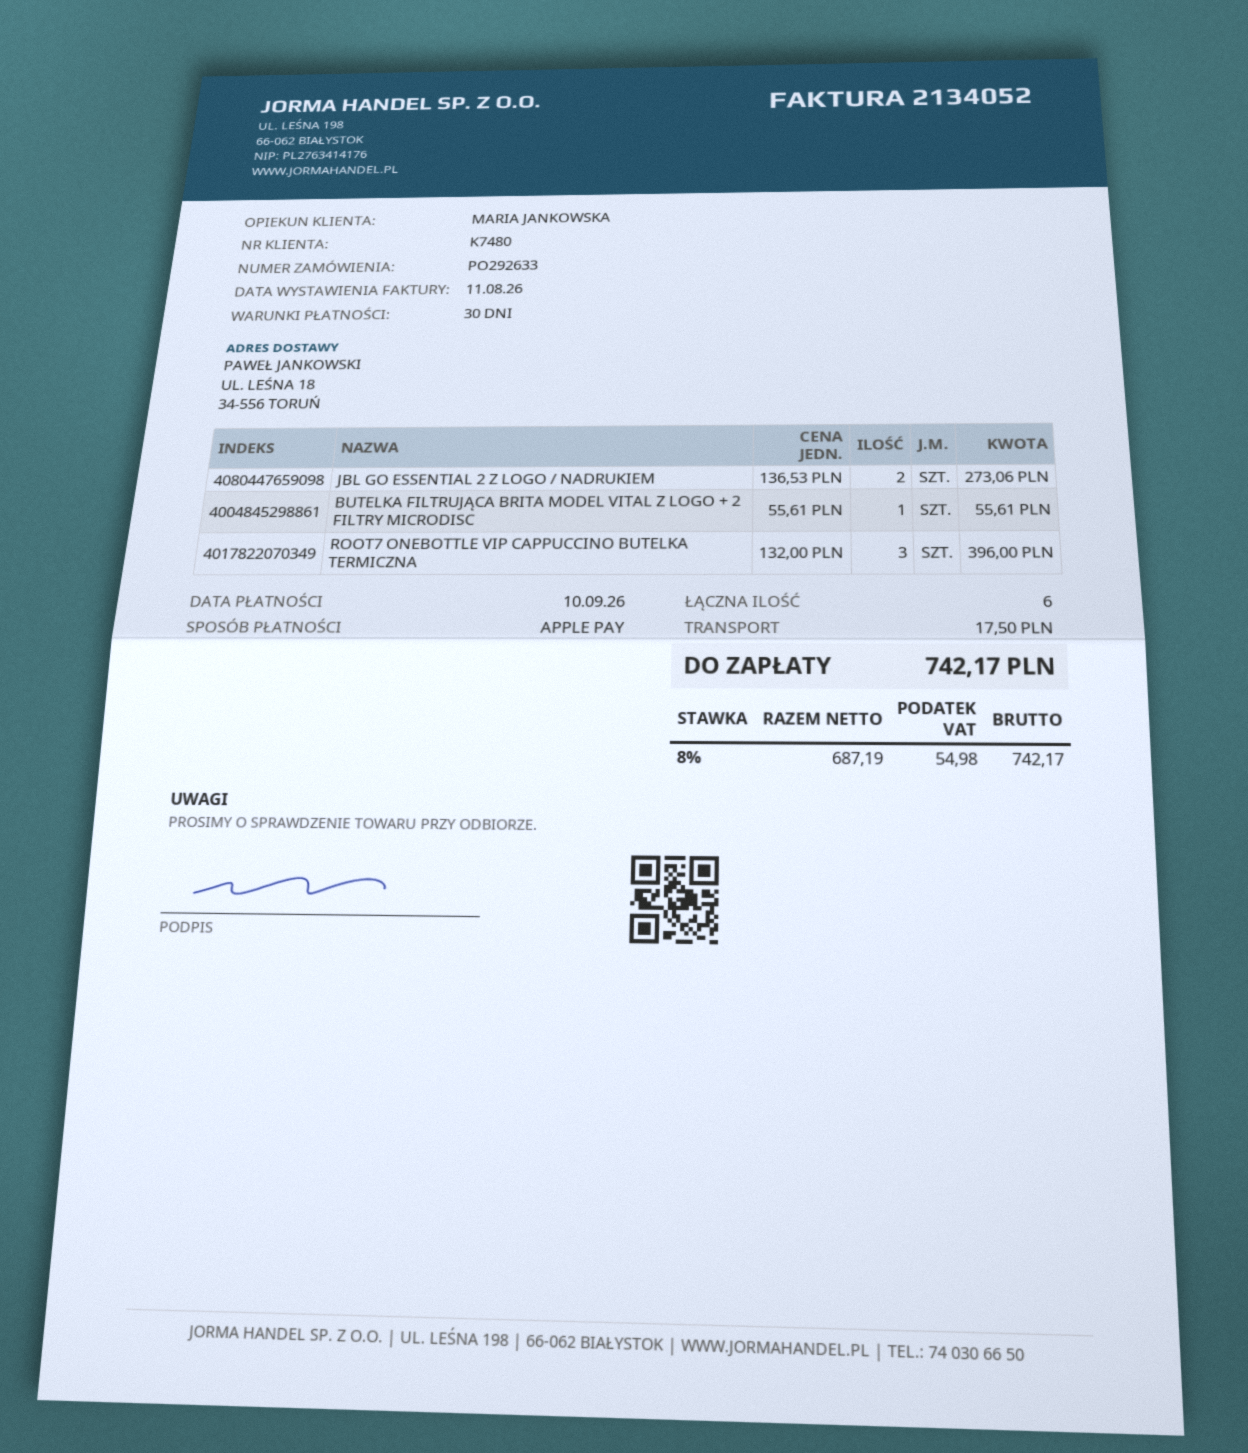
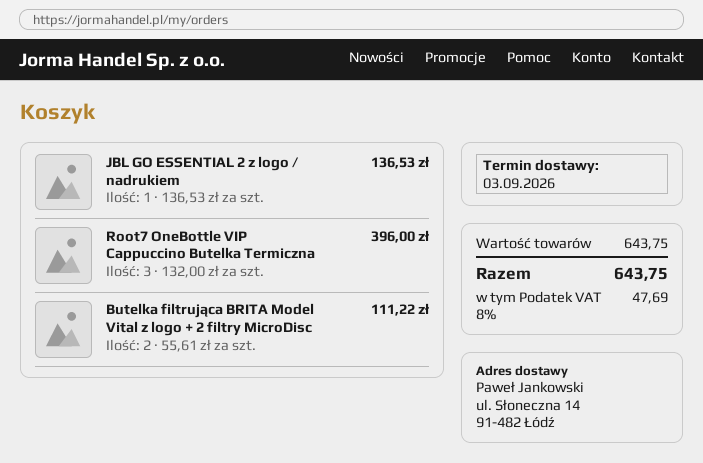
ship to: UL. LEŚNA 18, 34-556 TORUŃ -> ul. Słoneczna 14, 91-482 Łódź
JBL GO ESSENTIAL 2 Z LOGO / NADRUKIEM: 2 x 136.53 = 273.06 -> 1 x 136.53 = 136.53
BUTELKA FILTRUJĄCA BRITA MODEL VITAL Z LOGO + 2 FILTRY MICRODISC: 1 x 55.61 = 55.61 -> 2 x 55.61 = 111.22
shipping: 17.50 -> none
tax: 8% = 54.98 -> 8% = 47.69
total: 742.17 -> 643.75

